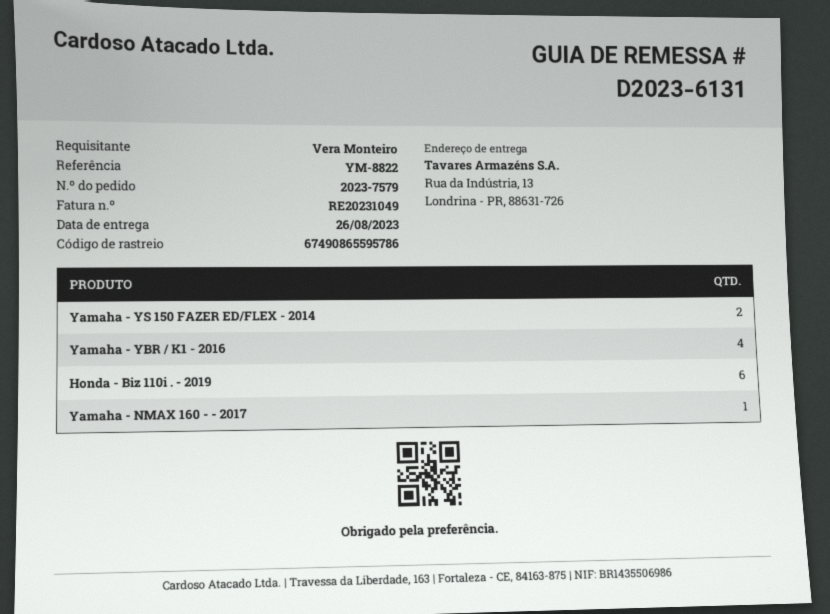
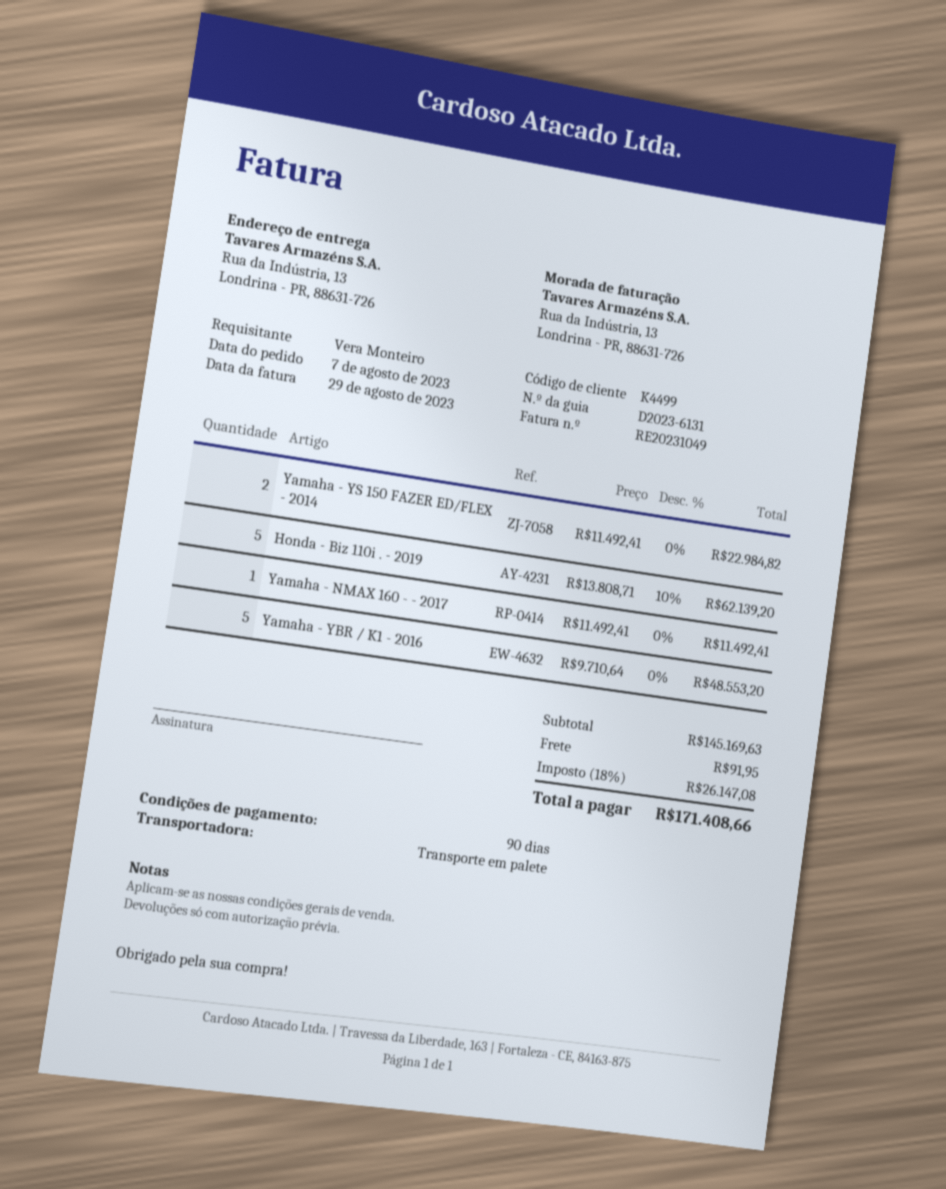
Yamaha - YBR / K1 - 2016: 4 -> 5
Honda - Biz 110i . - 2019: 6 -> 5

